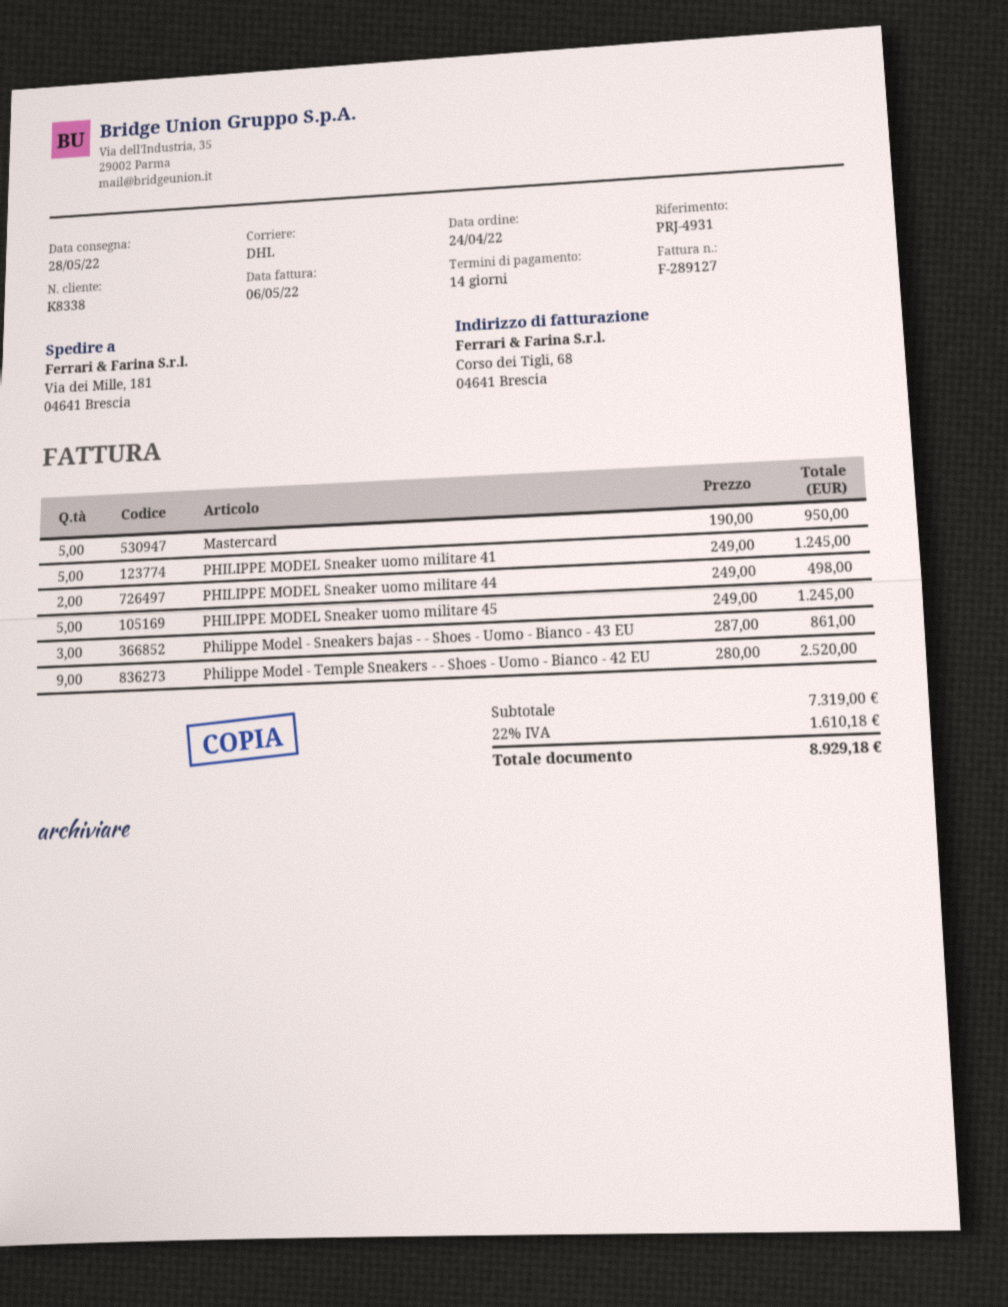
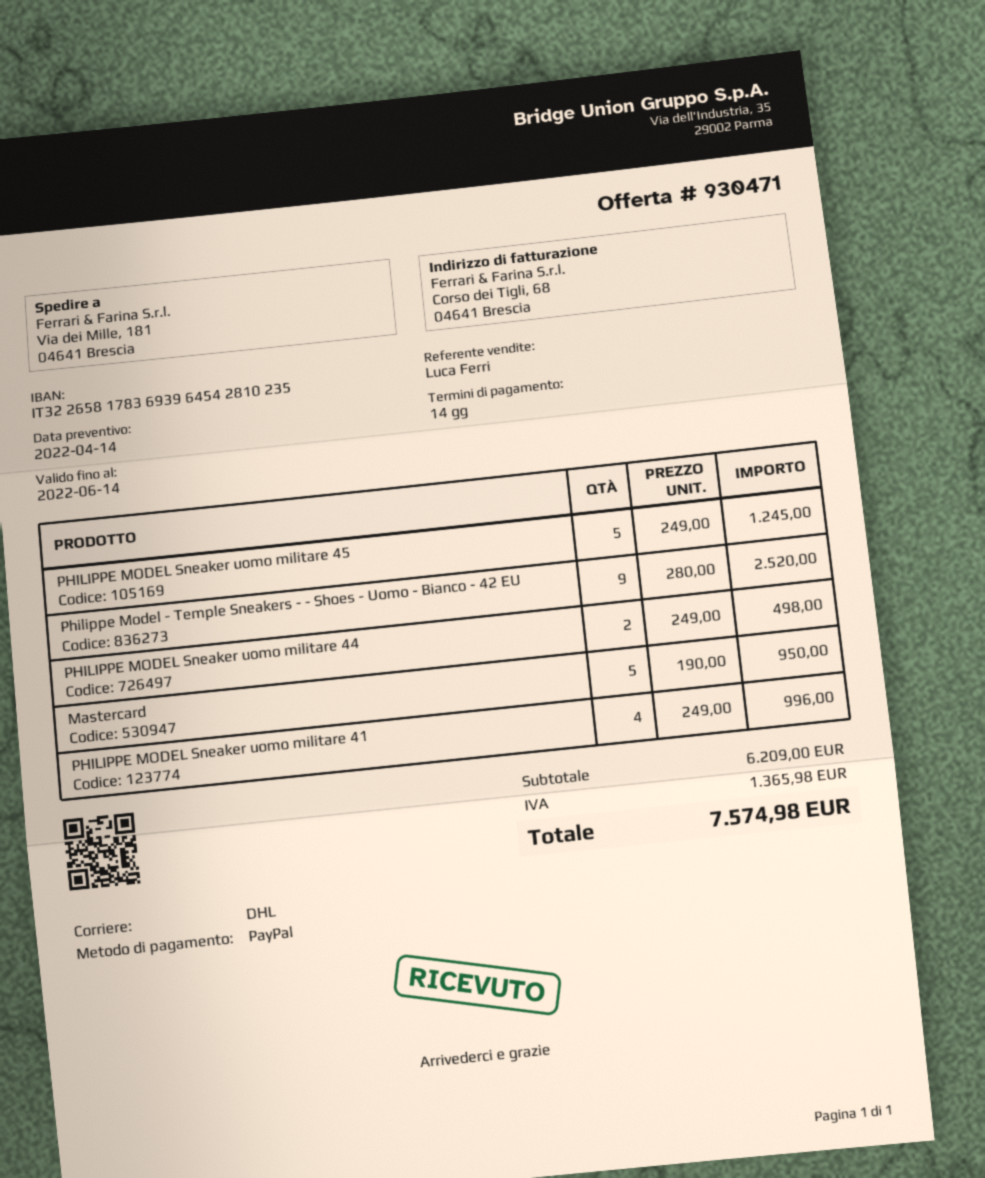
PHILIPPE MODEL Sneaker uomo militare 41: 5 x 249.00 = 1245.00 -> 4 x 249.00 = 996.00
Philippe Model - Sneakers bajas - - Shoes - Uomo - Bianco - 43 EU: 3 x 287.00 = 861.00 -> none
subtotal: 7319.00 -> 6209.00
tax: 1610.18 -> 1365.98
total: 8929.18 -> 7574.98

